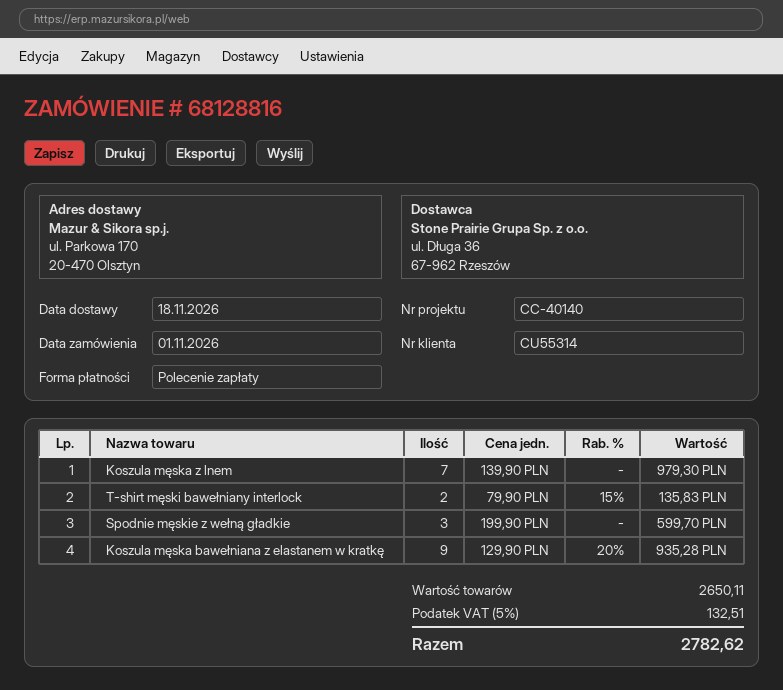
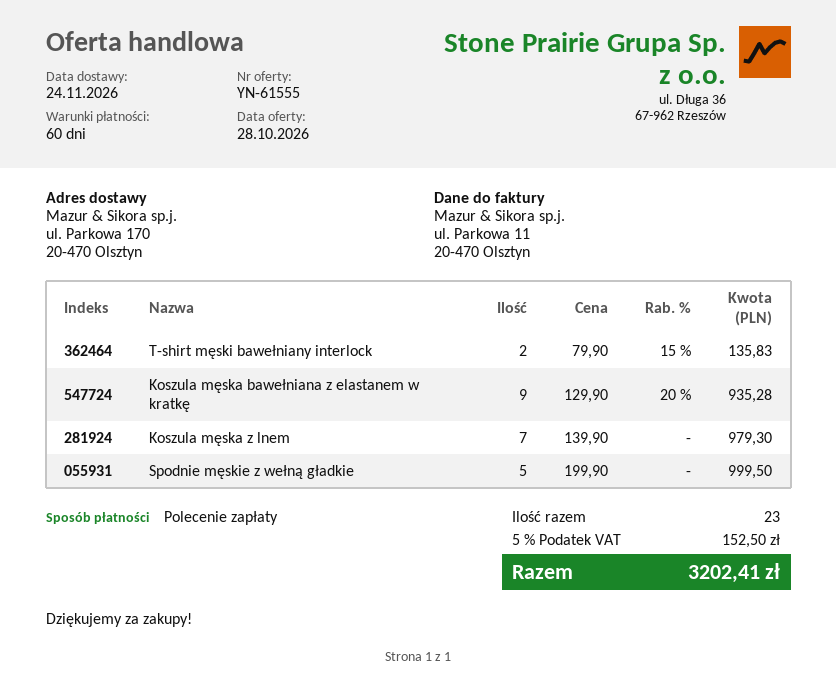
delivery date: 2026-11-18 -> 2026-11-24
Spodnie męskie z wełną gładkie: 3 x 199.90 = 599.70 -> 5 x 199.90 = 999.50
tax: 5% = 132.51 -> 5% = 152.50
total: 2782.62 -> 3202.41

